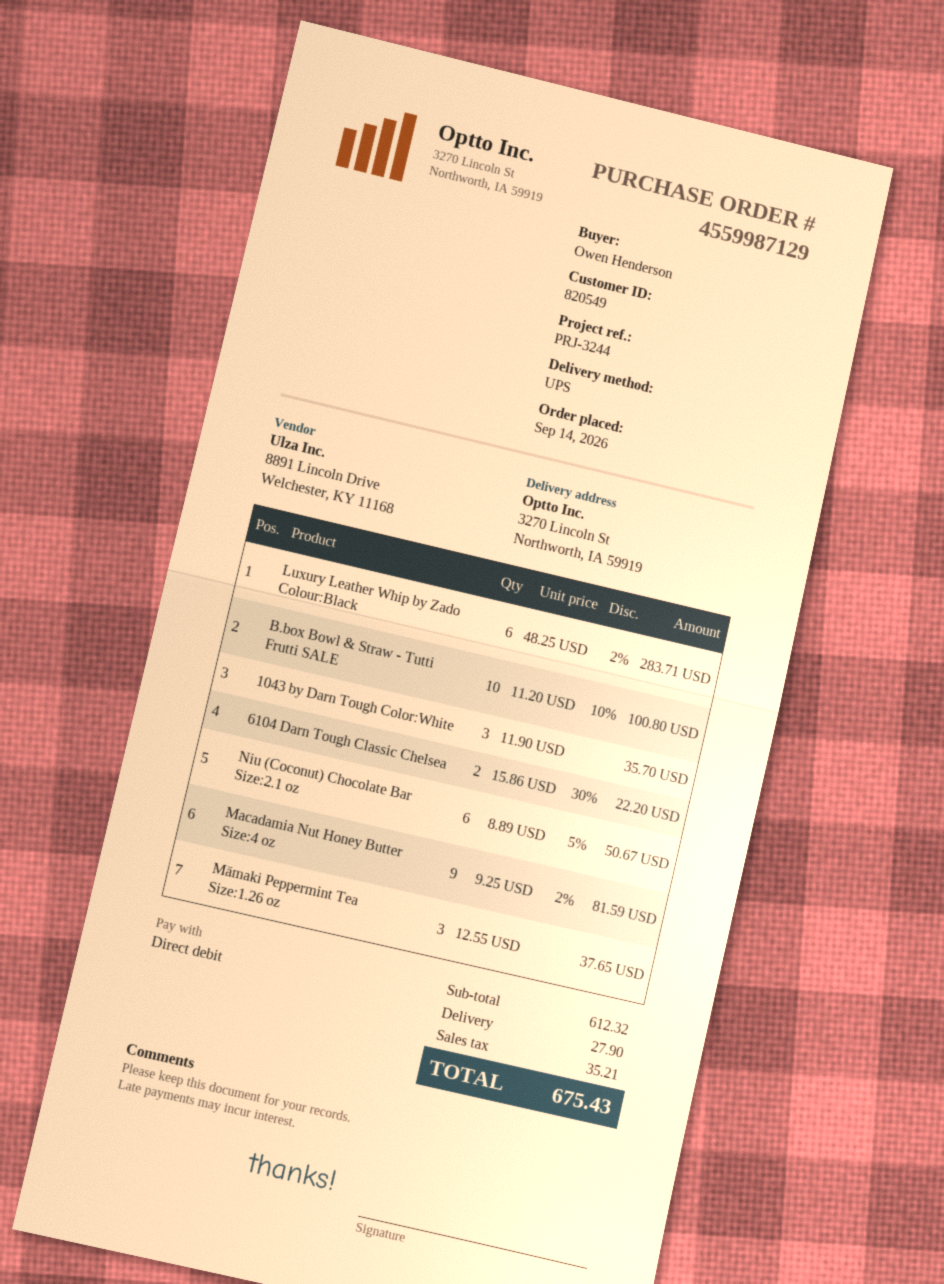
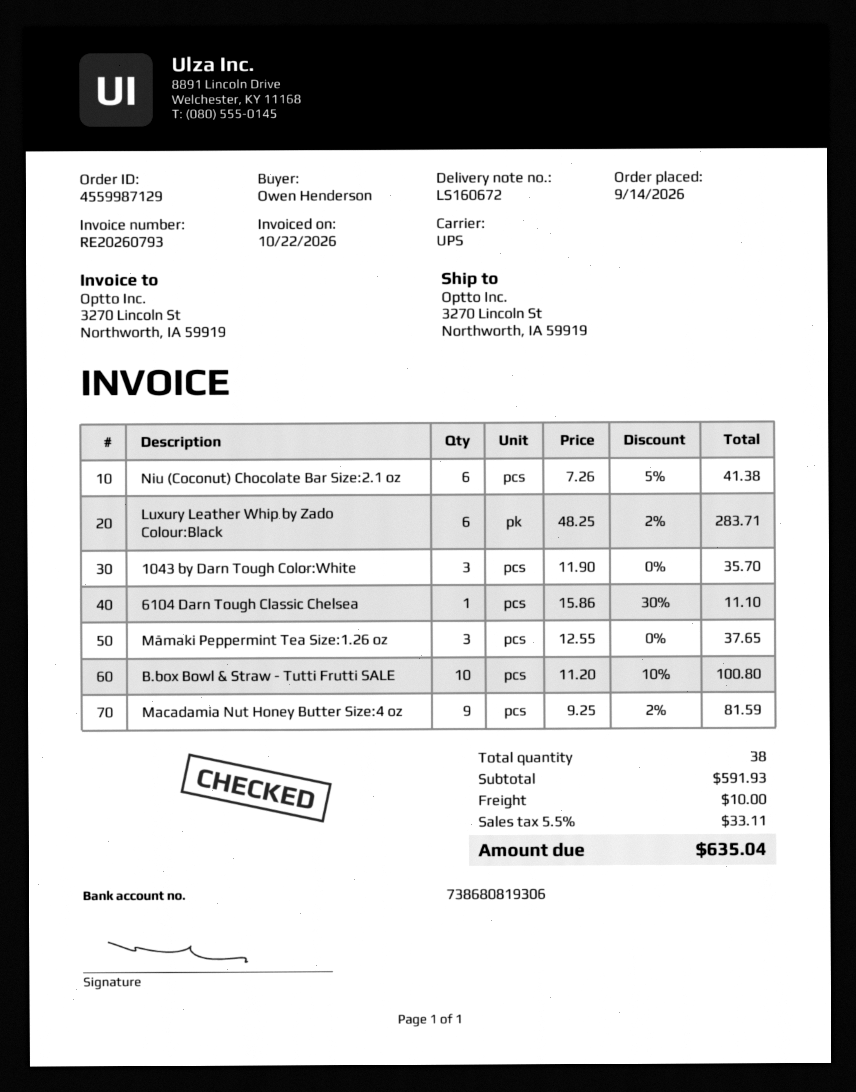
6104 Darn Tough Classic Chelsea: 2 x 15.86 - 30% = 22.20 -> 1 x 15.86 - 30% = 11.10
Niu (Coconut) Chocolate Bar Size:2.1 oz: 6 x 8.89 - 5% = 50.67 -> 6 x 7.26 - 5% = 41.38
subtotal: 612.32 -> 591.93
shipping: 27.90 -> 10.00
tax: 35.21 -> 33.11
total: 675.43 -> 635.04

